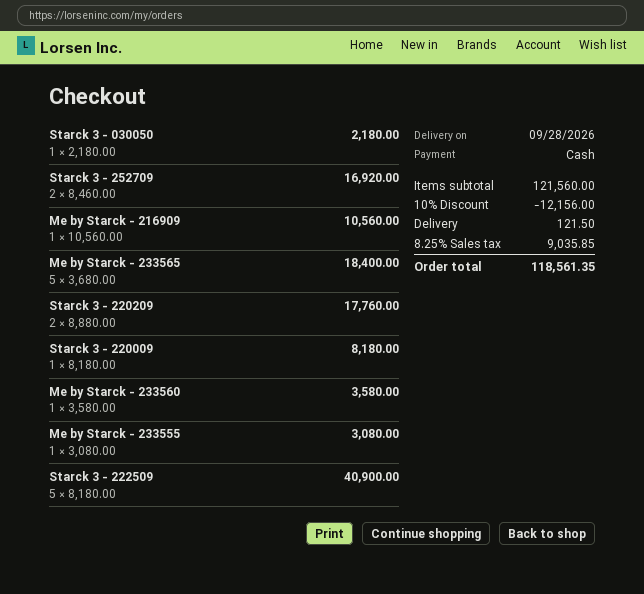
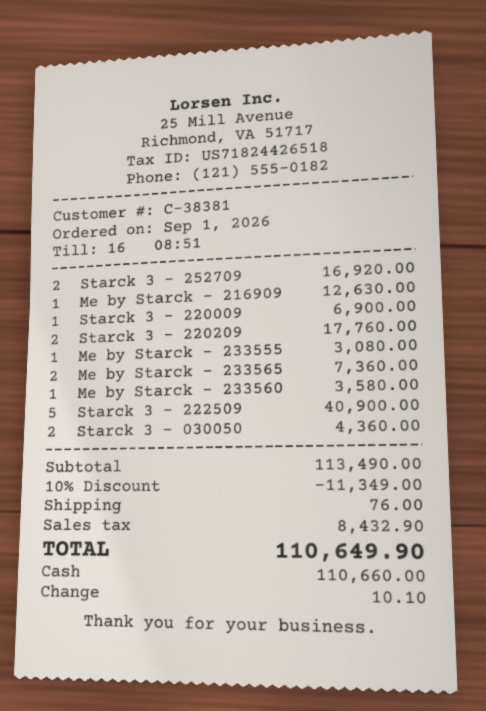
Starck 3 - 030050: 1 for 2180.00 -> 2 for 4360.00
Me by Starck - 216909: 1 for 10560.00 -> 1 for 12630.00
Me by Starck - 233565: 5 for 18400.00 -> 2 for 7360.00
Starck 3 - 220009: 1 for 8180.00 -> 1 for 6900.00
subtotal: 121560.00 -> 113490.00
discount: 10% = 12156.00 -> 10% = 11349.00
shipping: 121.50 -> 76.00
tax: 9035.85 -> 8432.90
total: 118561.35 -> 110649.90

